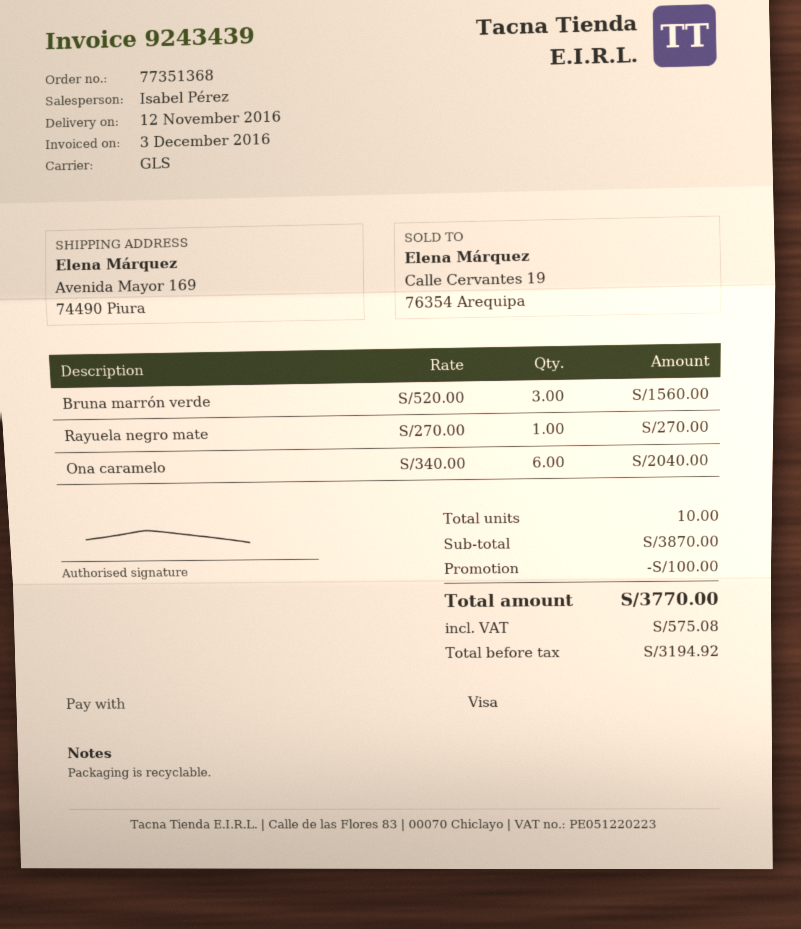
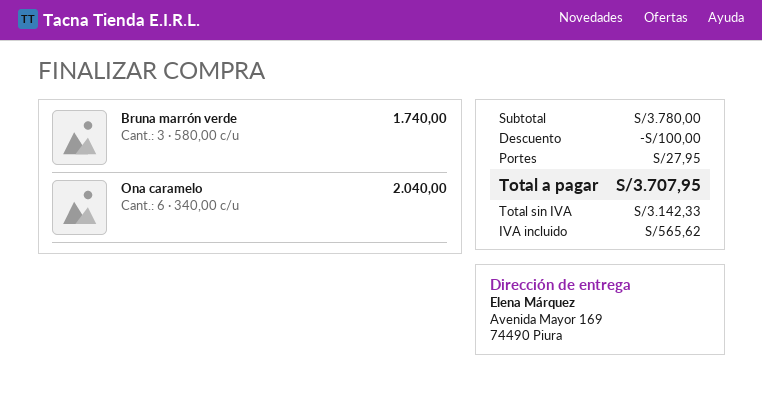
Bruna marrón verde: 3 x 520.00 = 1560.00 -> 3 x 580.00 = 1740.00
Rayuela negro mate: 1 x 270.00 = 270.00 -> none
subtotal: 3870.00 -> 3780.00
shipping: none -> 27.95
net: 3194.92 -> 3142.33
tax: 575.08 -> 565.62
total: 3770.00 -> 3707.95

